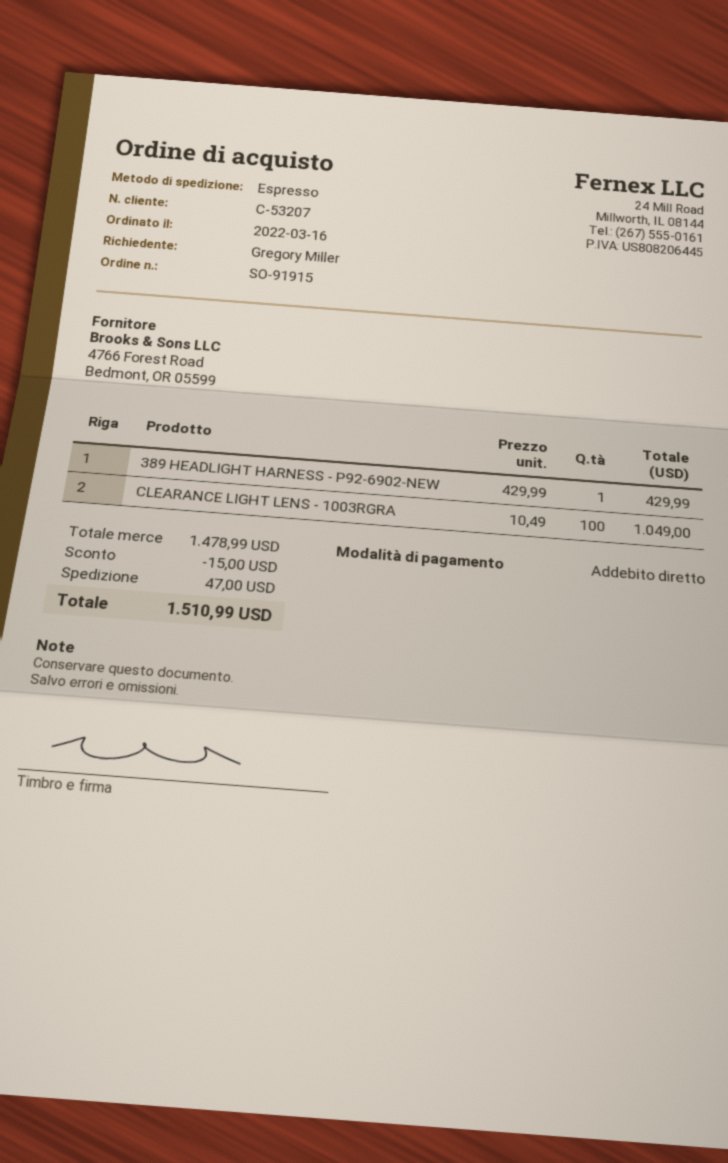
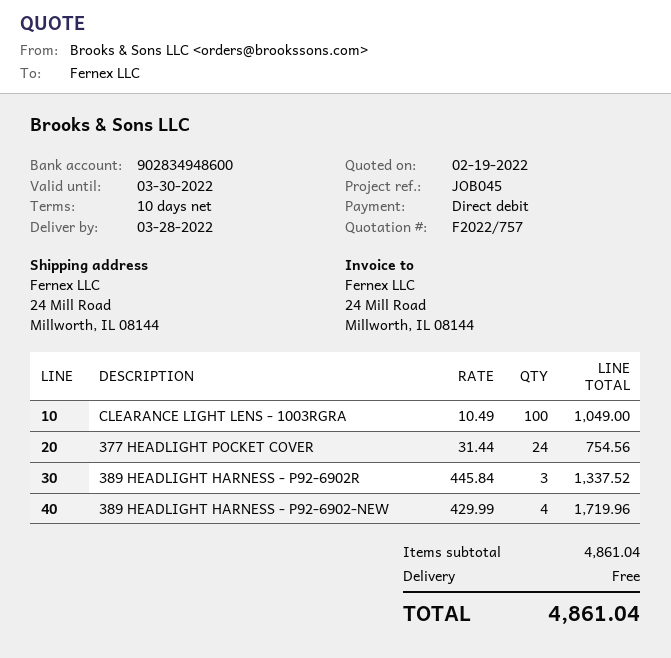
389 HEADLIGHT HARNESS - P92-6902-NEW: 1 x 429.99 = 429.99 -> 4 x 429.99 = 1719.96
377 HEADLIGHT POCKET COVER: none -> 24 x 31.44 = 754.56
389 HEADLIGHT HARNESS - P92-6902R: none -> 3 x 445.84 = 1337.52
subtotal: 1478.99 -> 4861.04
discount: 15.00 -> none
shipping: 47.00 -> 0.00
total: 1510.99 -> 4861.04

